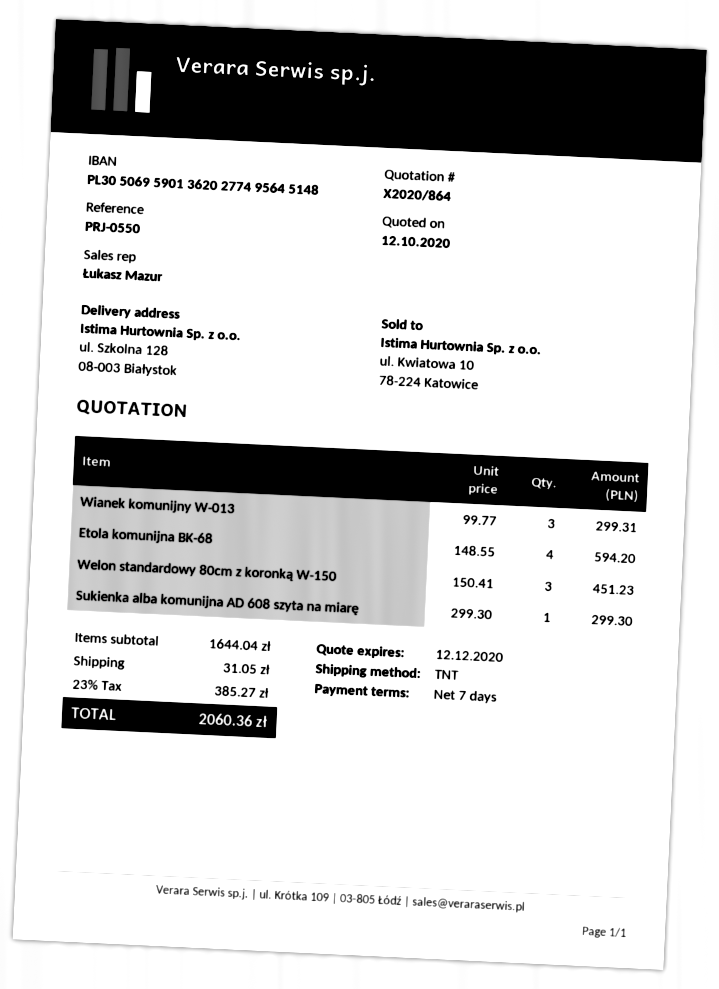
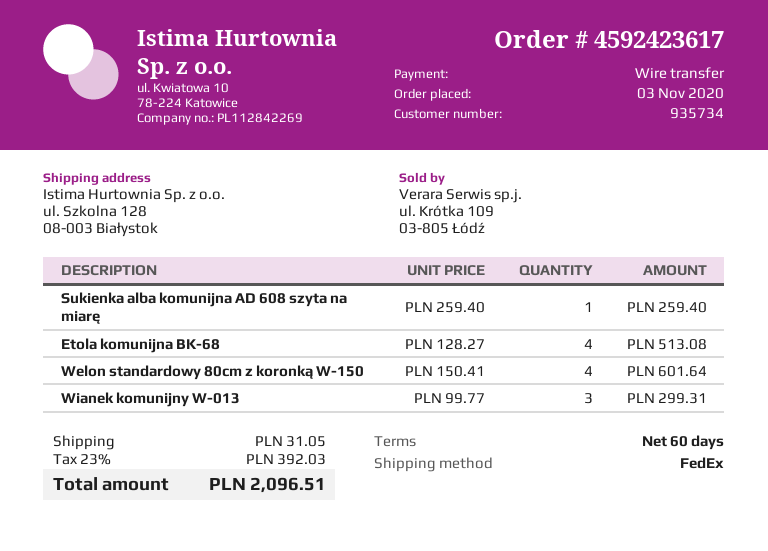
payment terms: 7 days -> 60 days
shipping method: TNT -> FedEx
Etola komunijna BK-68: 4 x 148.55 = 594.20 -> 4 x 128.27 = 513.08
Welon standardowy 80cm z koronką W-150: 3 x 150.41 = 451.23 -> 4 x 150.41 = 601.64
Sukienka alba komunijna AD 608 szyta na miarę: 1 x 299.30 = 299.30 -> 1 x 259.40 = 259.40
tax: 23% = 385.27 -> 23% = 392.03
total: 2060.36 -> 2096.51

